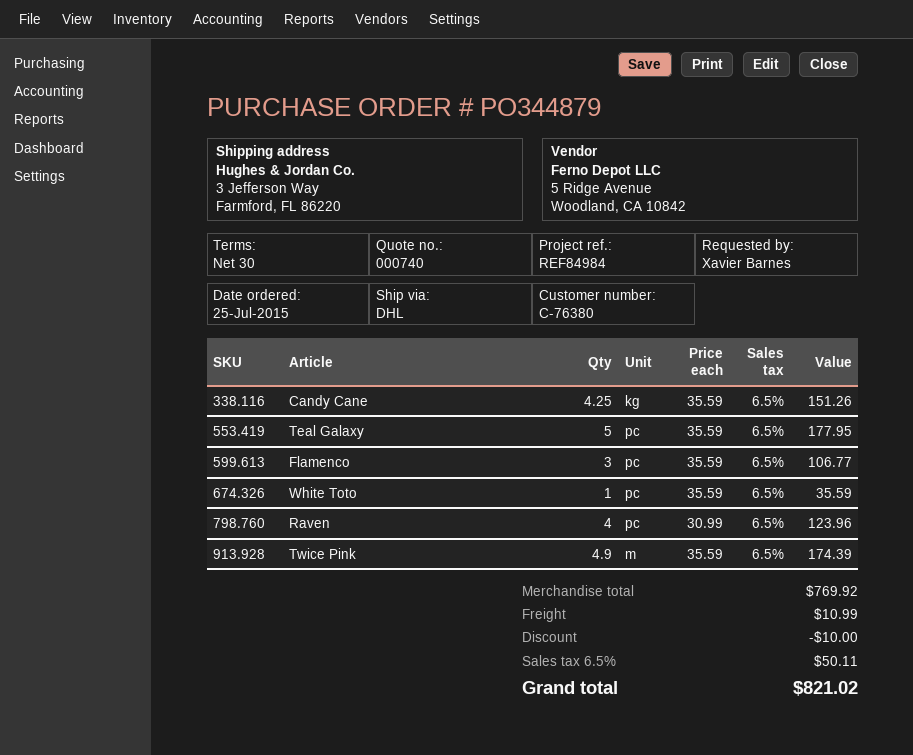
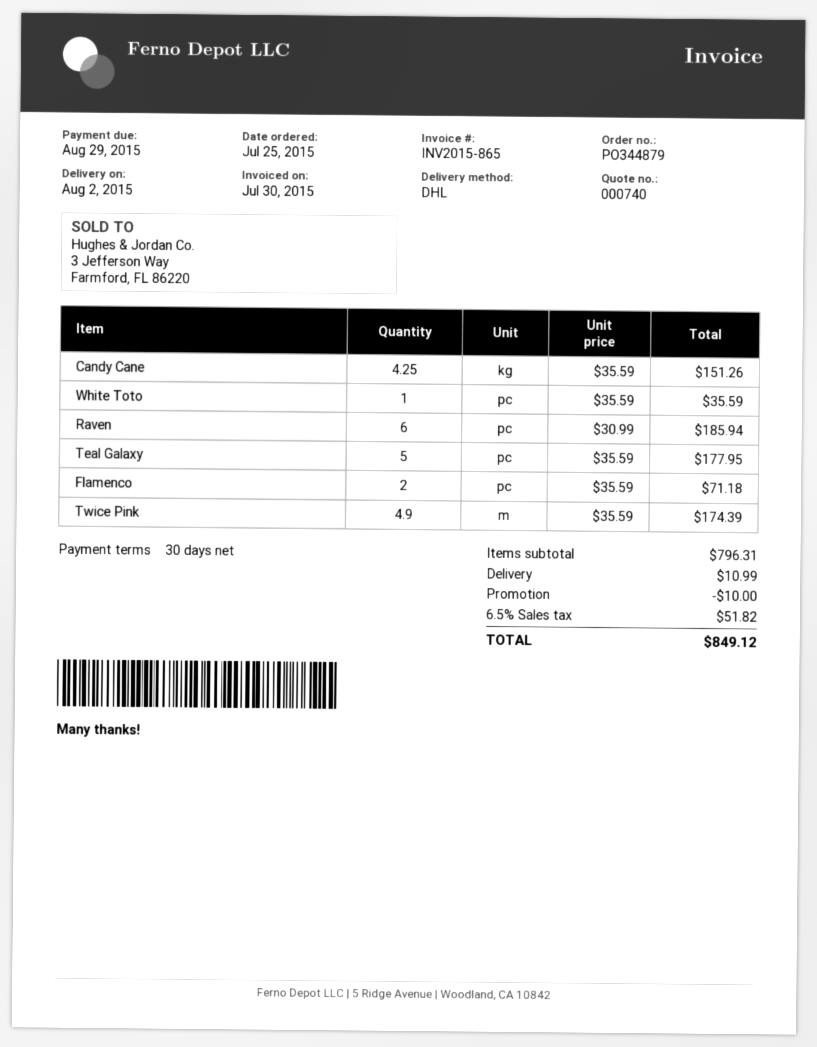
Flamenco: 3 x 35.59 = 106.77 -> 2 x 35.59 = 71.18
Raven: 4 x 30.99 = 123.96 -> 6 x 30.99 = 185.94
subtotal: 769.92 -> 796.31
tax: 6.5% = 50.11 -> 6.5% = 51.82
total: 821.02 -> 849.12

